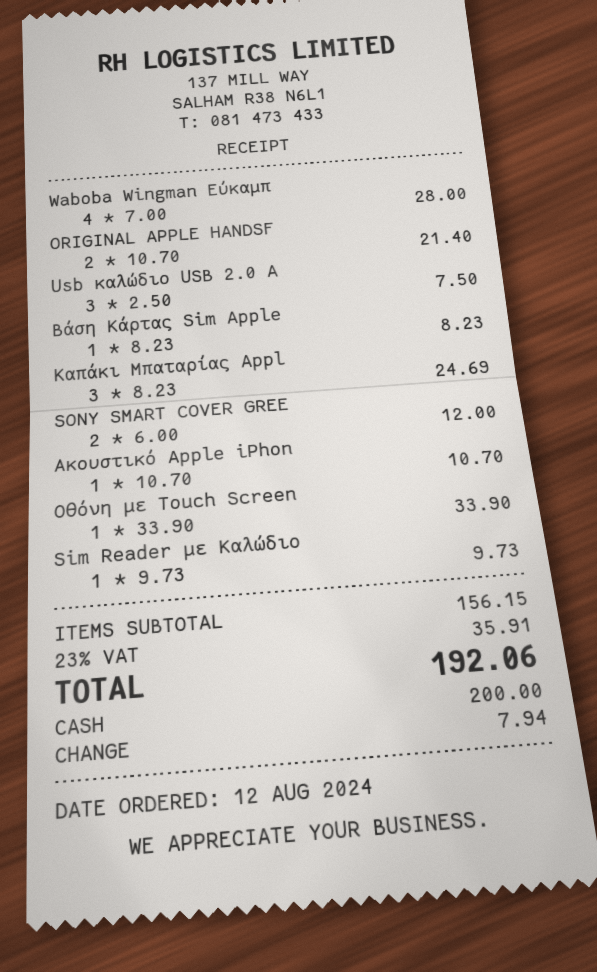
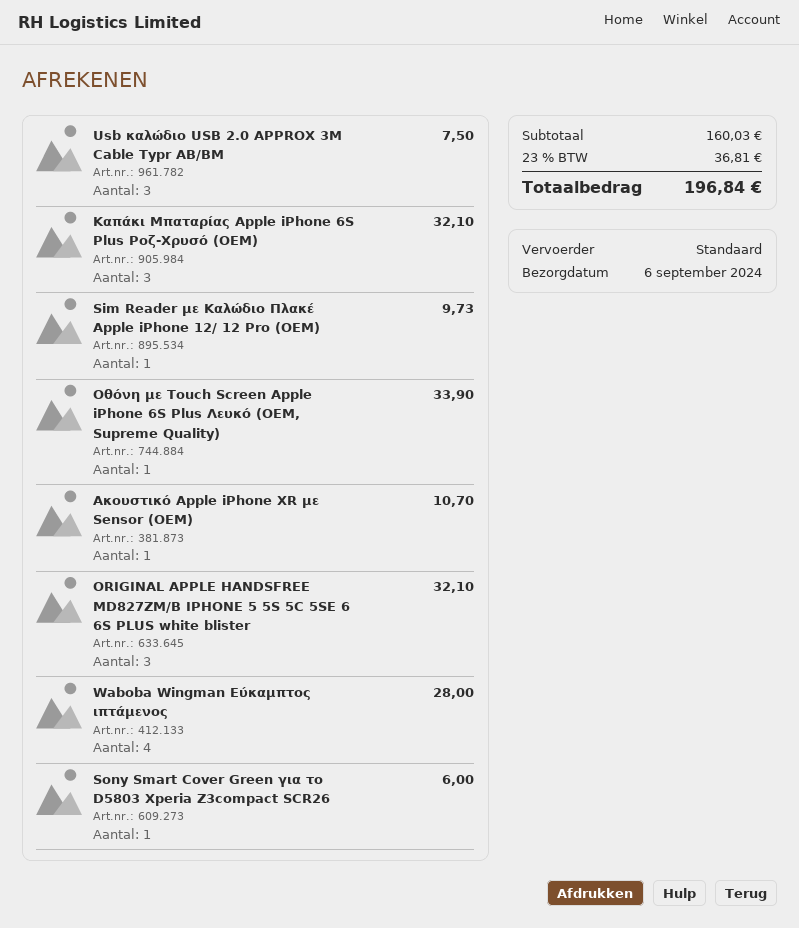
ORIGINAL APPLE HANDSF: 2 for 21.40 -> 3 for 32.10
Βάση Κάρτας Sim Apple: 1 for 8.23 -> none
Καπάκι Μπαταρίας Appl: 3 for 24.69 -> 3 for 32.10
SONY SMART COVER GREE: 2 for 12.00 -> 1 for 6.00
subtotal: 156.15 -> 160.03
tax: 23% = 35.91 -> 23% = 36.81
total: 192.06 -> 196.84

